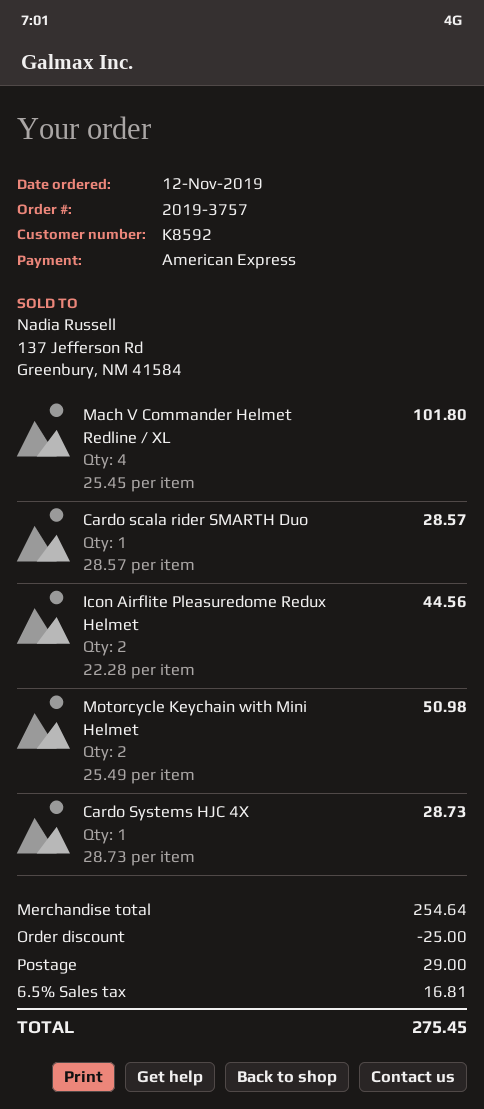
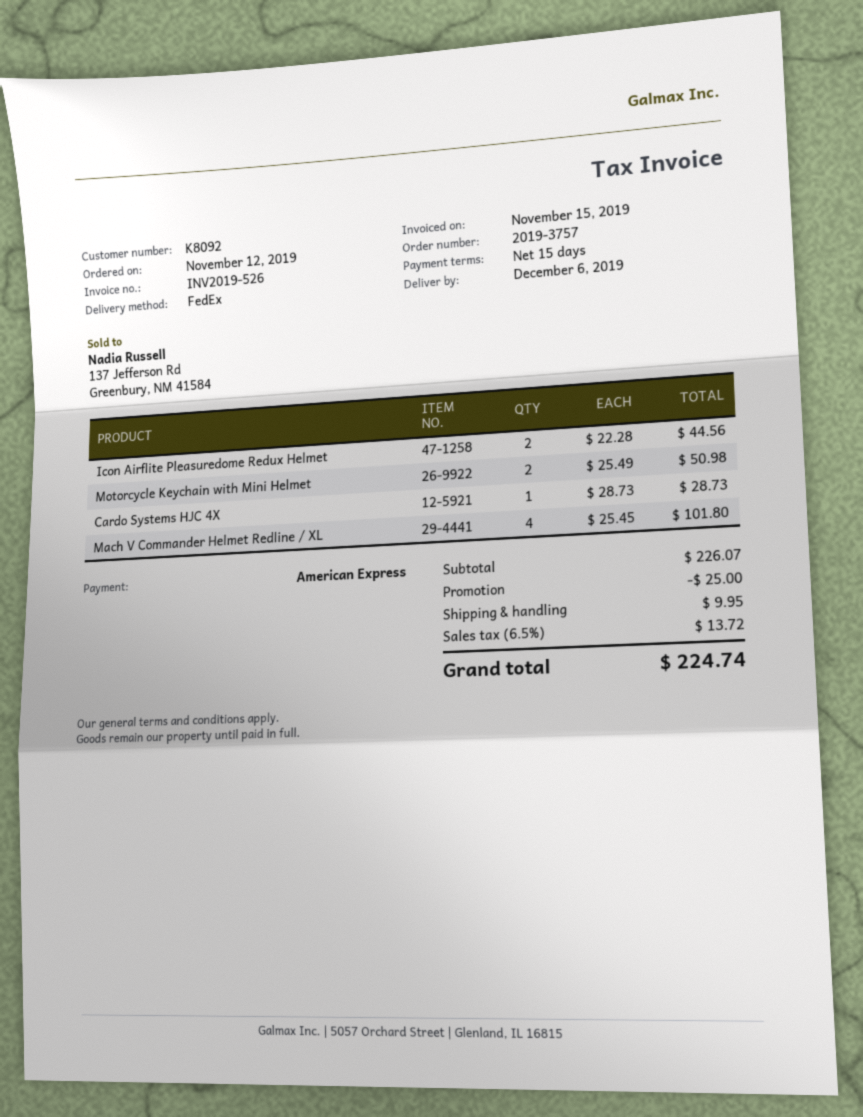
customer number: K8592 -> K8092
Cardo scala rider SMARTH Duo: 1 x 28.57 = 28.57 -> none
subtotal: 254.64 -> 226.07
shipping: 29.00 -> 9.95
tax: 6.5% = 16.81 -> 6.5% = 13.72
total: 275.45 -> 224.74

